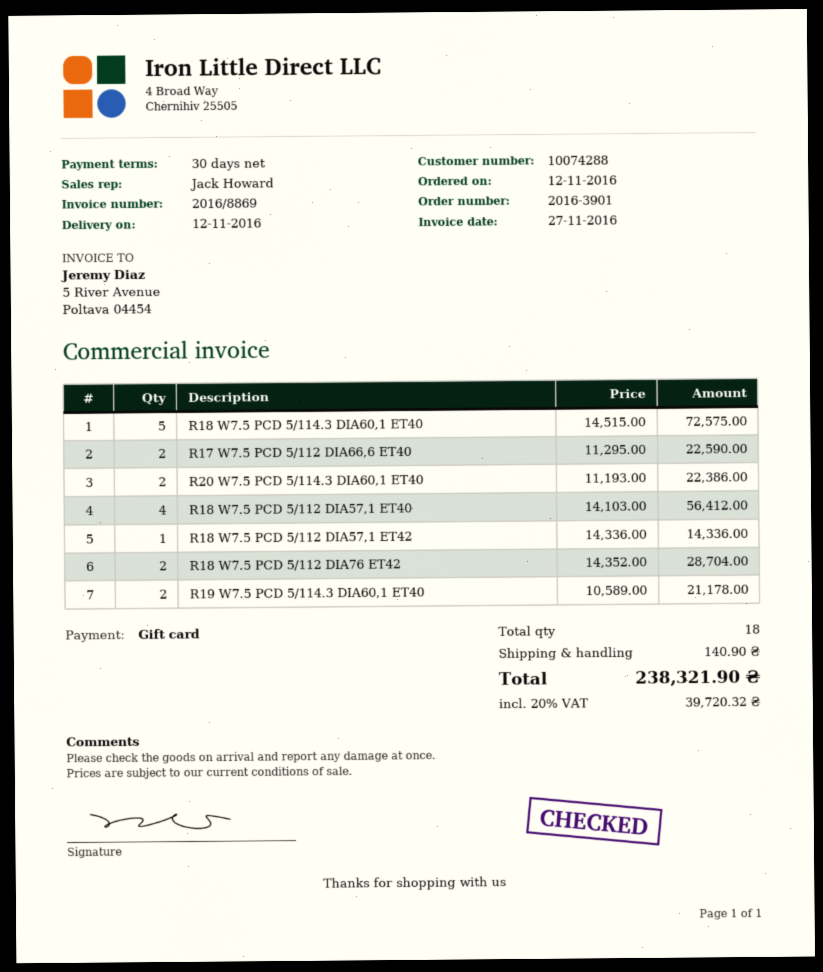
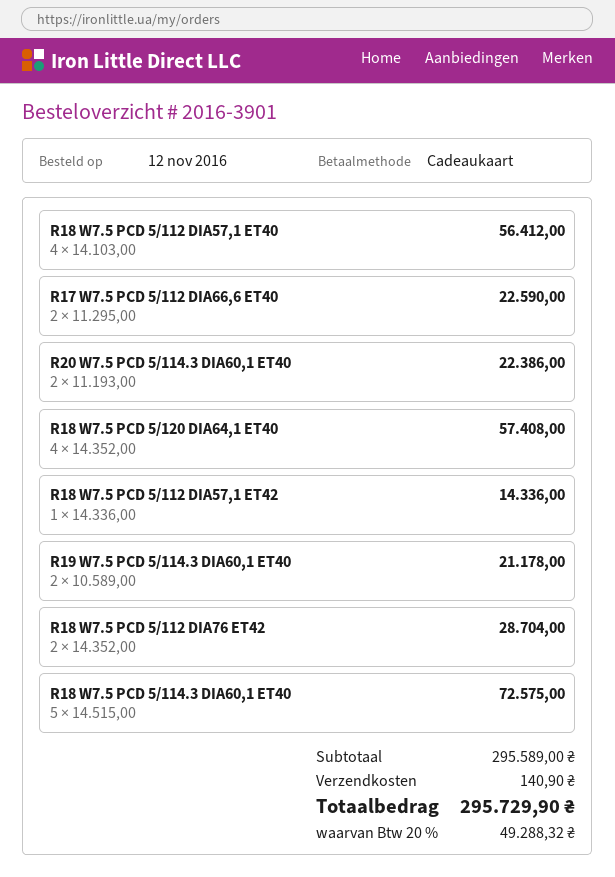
R18 W7.5 PCD 5/120 DIA64,1 ET40: none -> 4 x 14352.00 = 57408.00
tax: 20% = 39720.32 -> 20% = 49288.32
total: 238321.90 -> 295729.90

